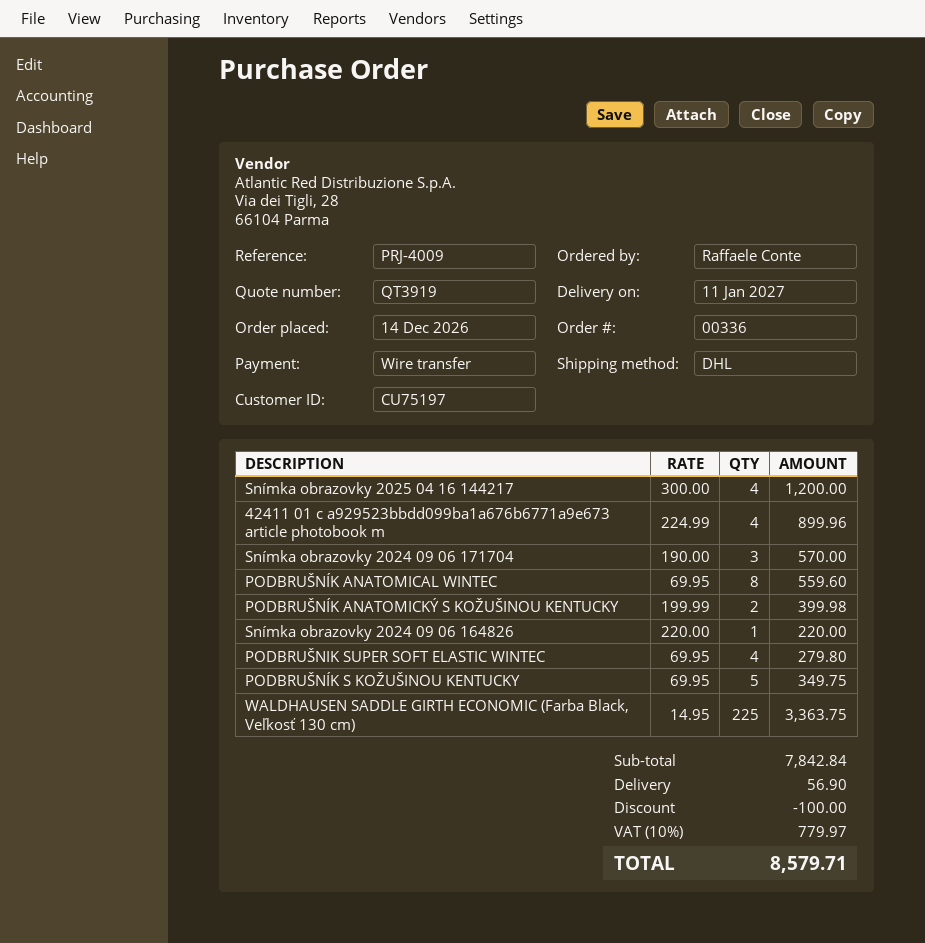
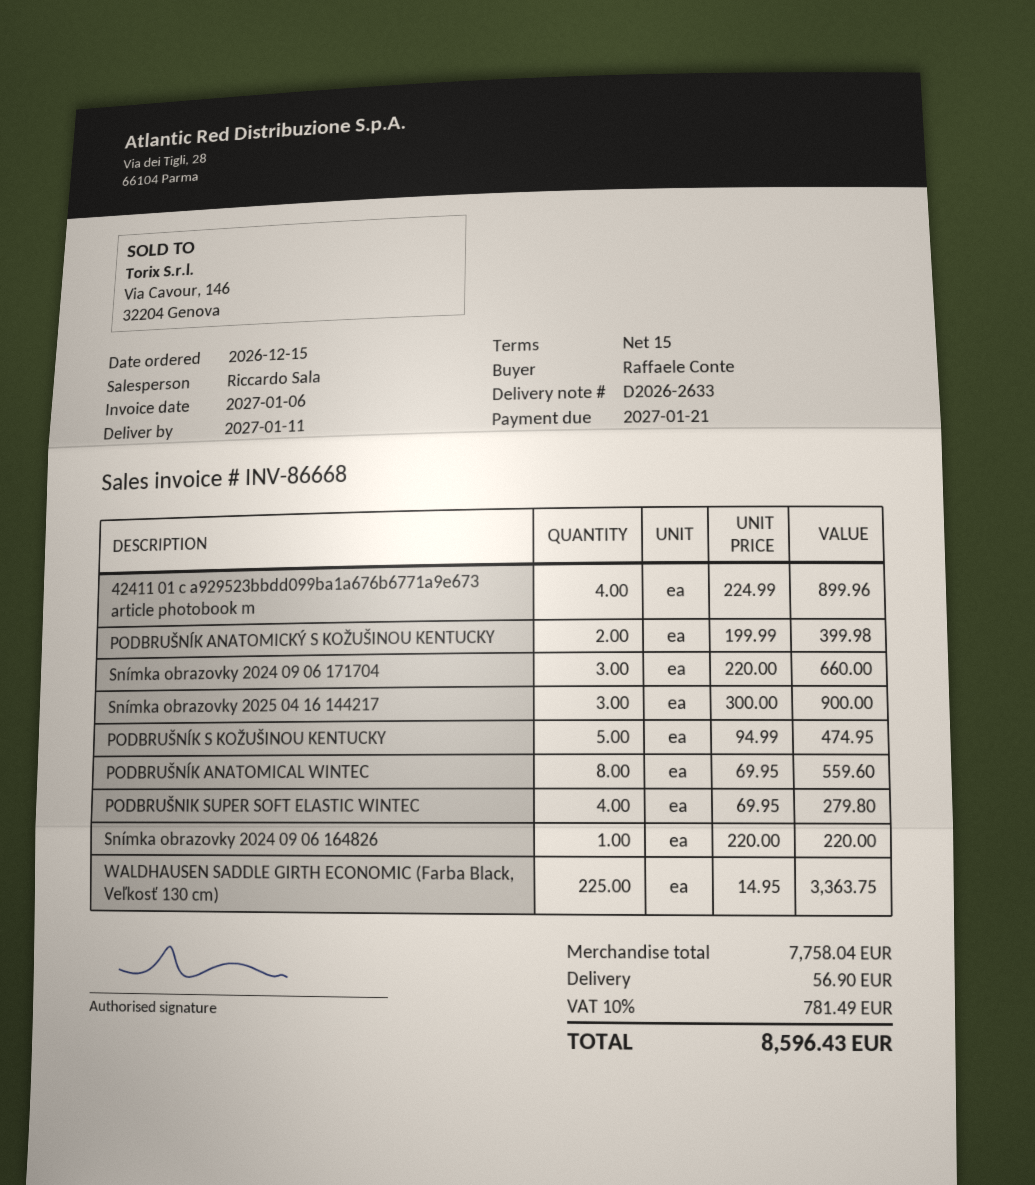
order date: 2026-12-14 -> 2026-12-15
Snímka obrazovky 2025 04 16 144217: 4 x 300.00 = 1200.00 -> 3 x 300.00 = 900.00
Snímka obrazovky 2024 09 06 171704: 3 x 190.00 = 570.00 -> 3 x 220.00 = 660.00
PODBRUŠNÍK S KOŽUŠINOU KENTUCKY: 5 x 69.95 = 349.75 -> 5 x 94.99 = 474.95
subtotal: 7842.84 -> 7758.04
discount: 100.00 -> none
tax: 10% = 779.97 -> 10% = 781.49
total: 8579.71 -> 8596.43

